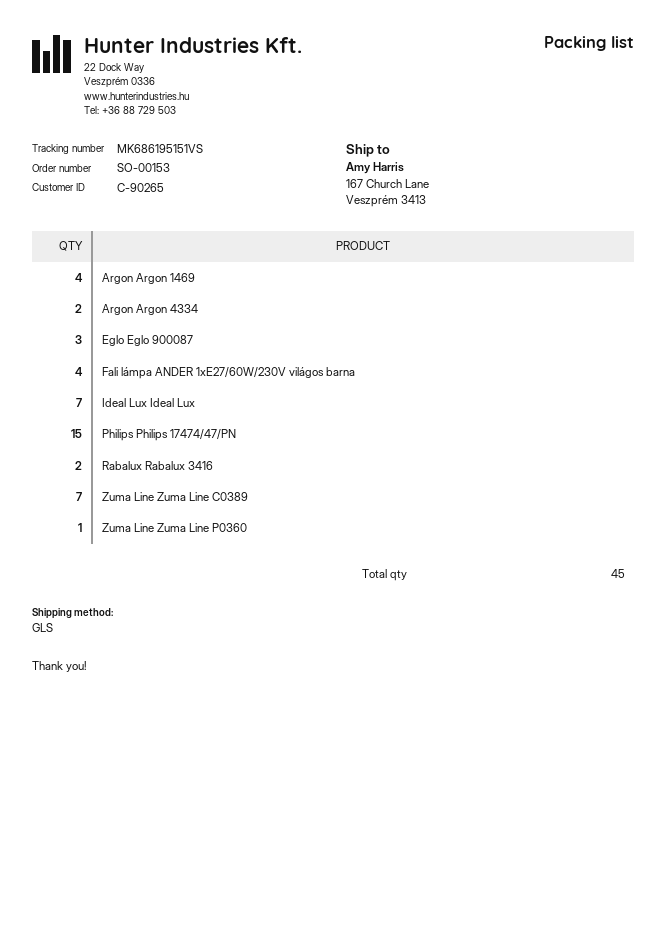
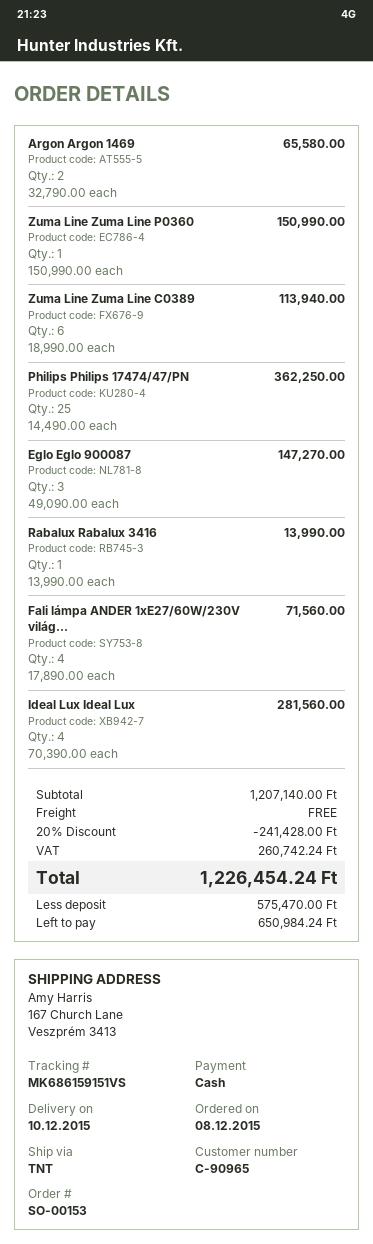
customer number: C-90265 -> C-90965
shipping method: GLS -> TNT
tracking number: MK686195151VS -> MK686159151VS
Argon Argon 1469: 4 -> 2
Argon Argon 4334: 2 -> none
Ideal Lux Ideal Lux: 7 -> 4
Philips Philips 17474/47/PN: 15 -> 25
Rabalux Rabalux 3416: 2 -> 1
Zuma Line Zuma Line C0389: 7 -> 6

